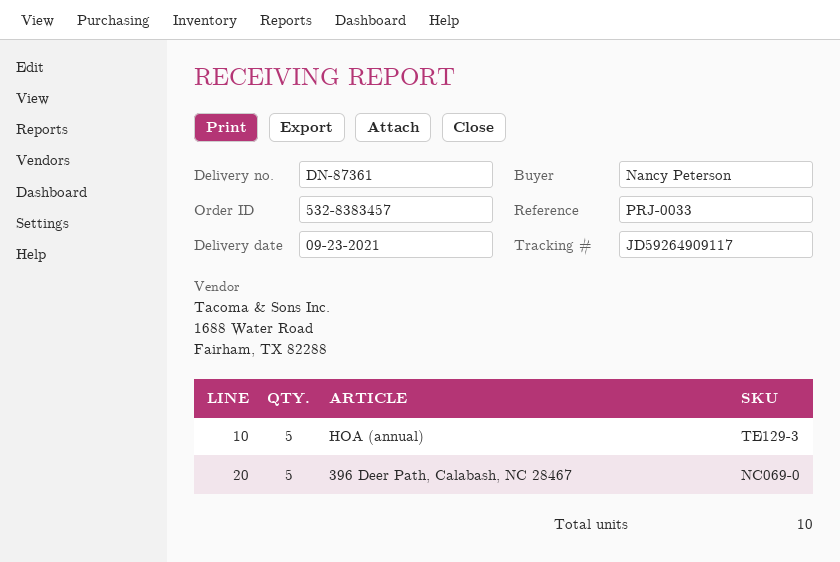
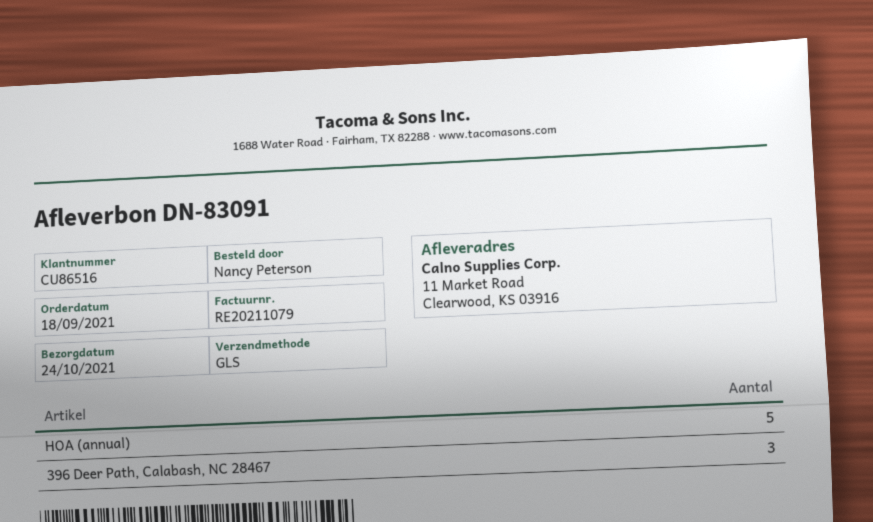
delivery note number: DN-87361 -> DN-83091
delivery date: 2021-09-23 -> 2021-10-24
396 Deer Path, Calabash, NC 28467: 5 -> 3

